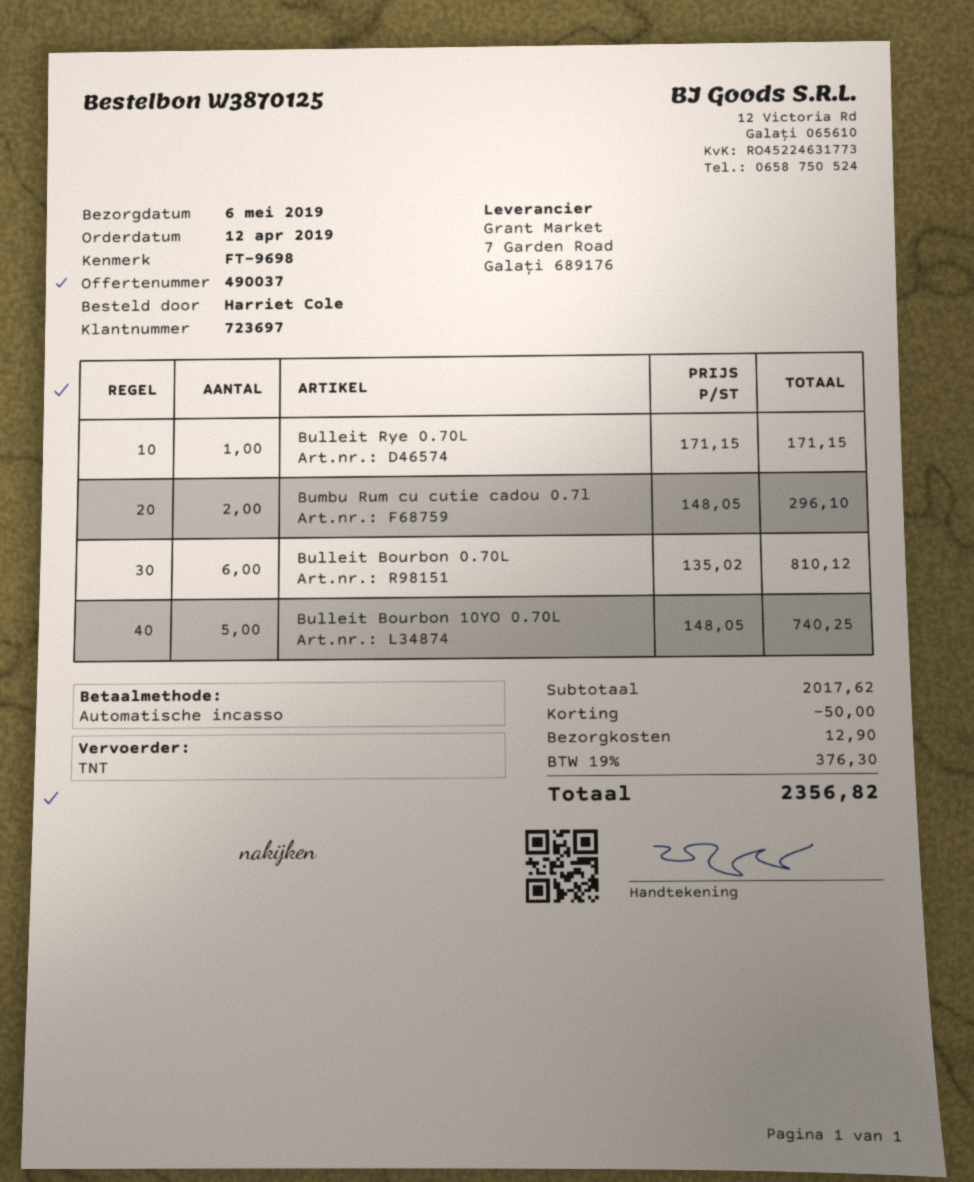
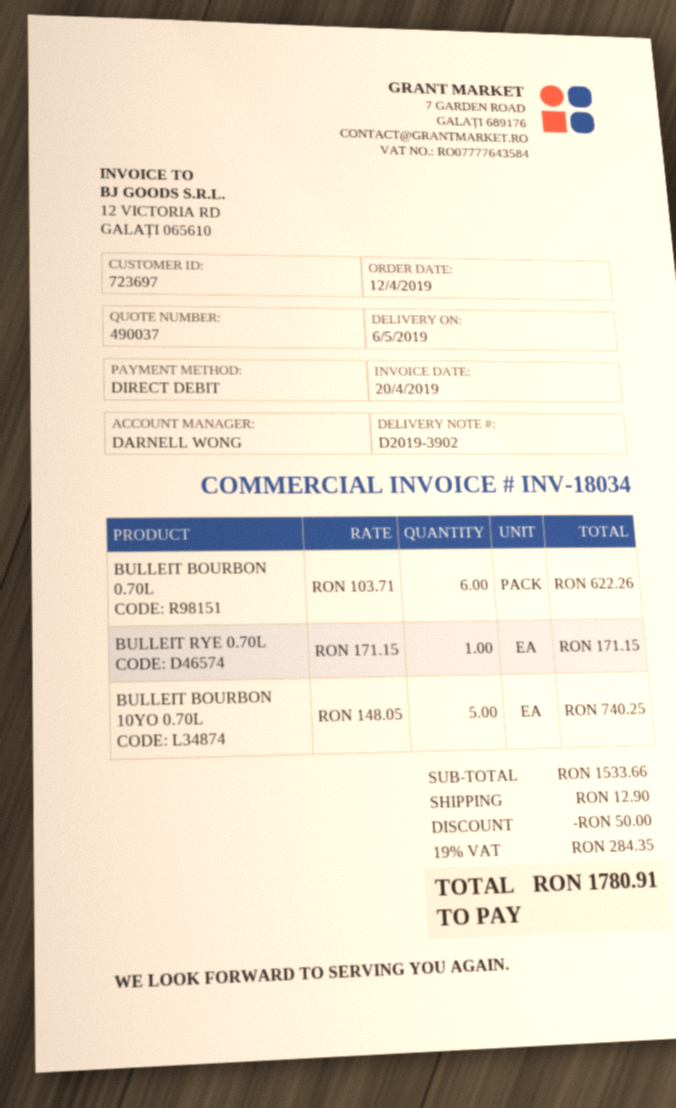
Bumbu Rum cu cutie cadou 0.7l: 2 x 148.05 = 296.10 -> none
Bulleit Bourbon 0.70L: 6 x 135.02 = 810.12 -> 6 x 103.71 = 622.26
subtotal: 2017.62 -> 1533.66
tax: 19% = 376.30 -> 19% = 284.35
total: 2356.82 -> 1780.91

